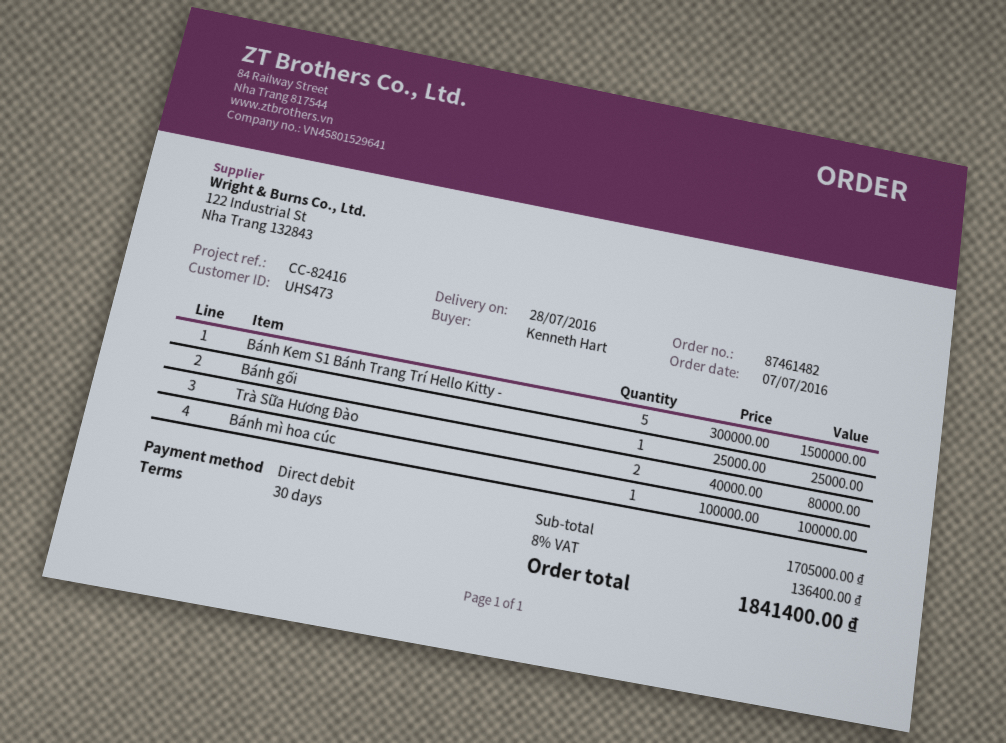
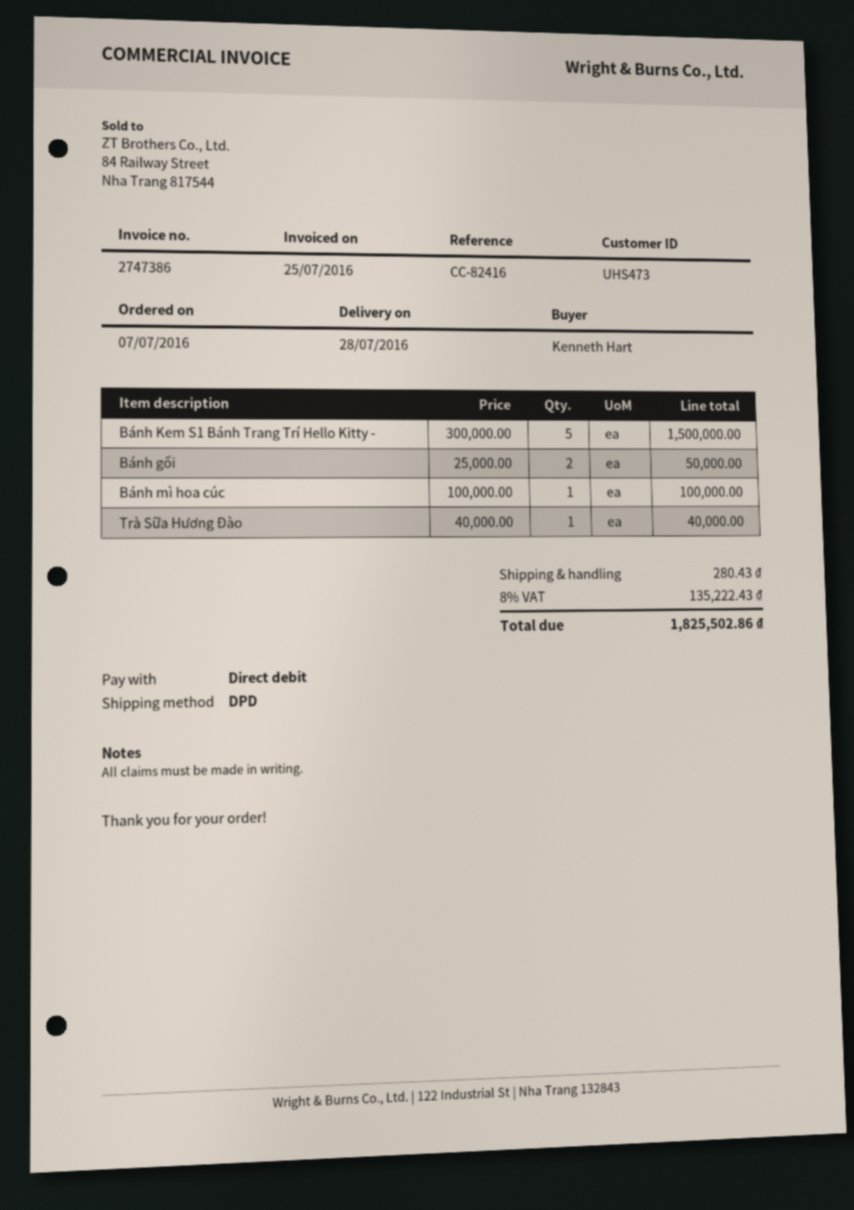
Bánh gối: 1 x 25000.00 = 25000.00 -> 2 x 25000.00 = 50000.00
Trà Sữa Hương Đào: 2 x 40000.00 = 80000.00 -> 1 x 40000.00 = 40000.00
shipping: none -> 280.43
tax: 8% = 136400.00 -> 8% = 135222.43
total: 1841400.00 -> 1825502.86

